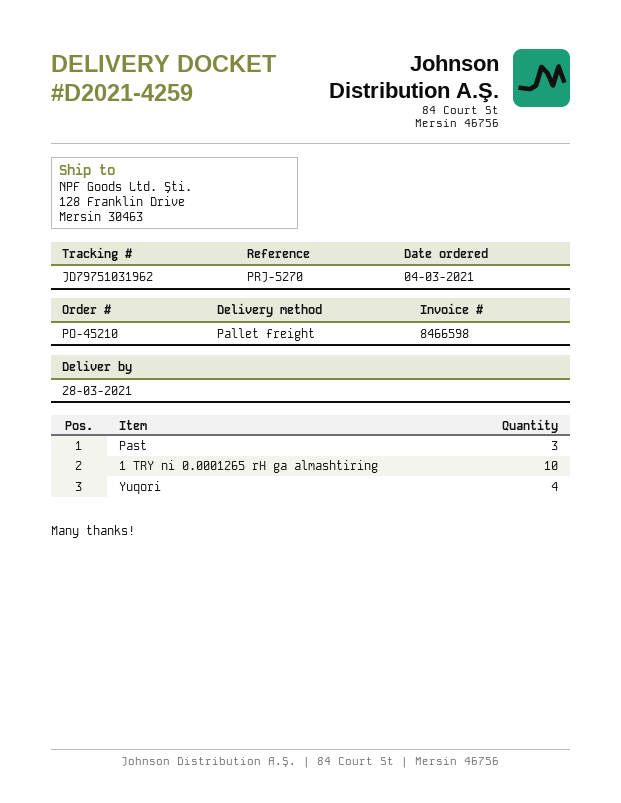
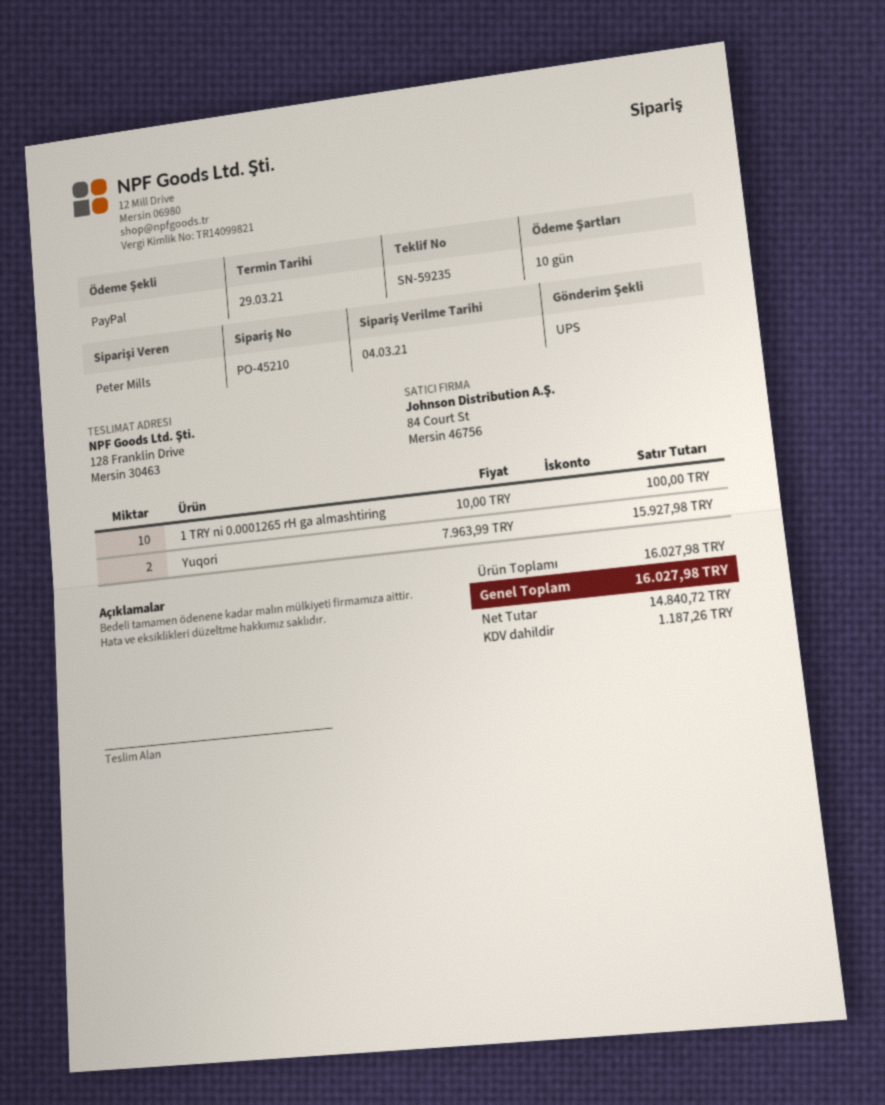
delivery date: 2021-03-28 -> 2021-03-29
shipping method: pallet freight -> UPS
Past: 3 -> none
Yuqori: 4 -> 2

